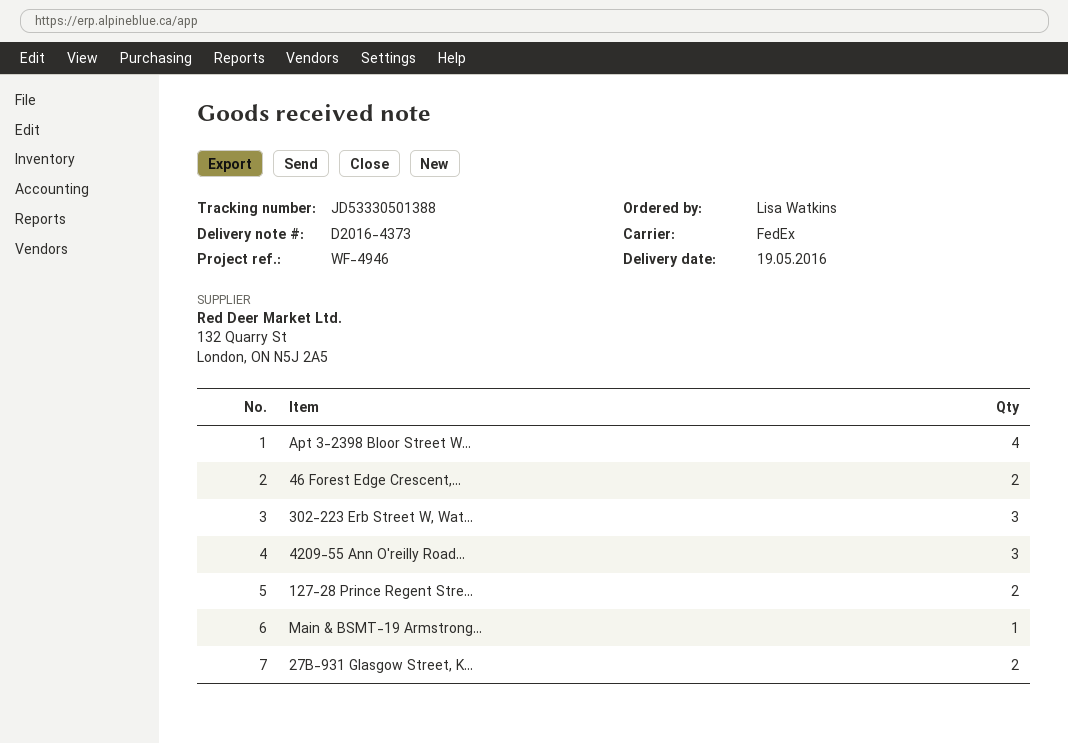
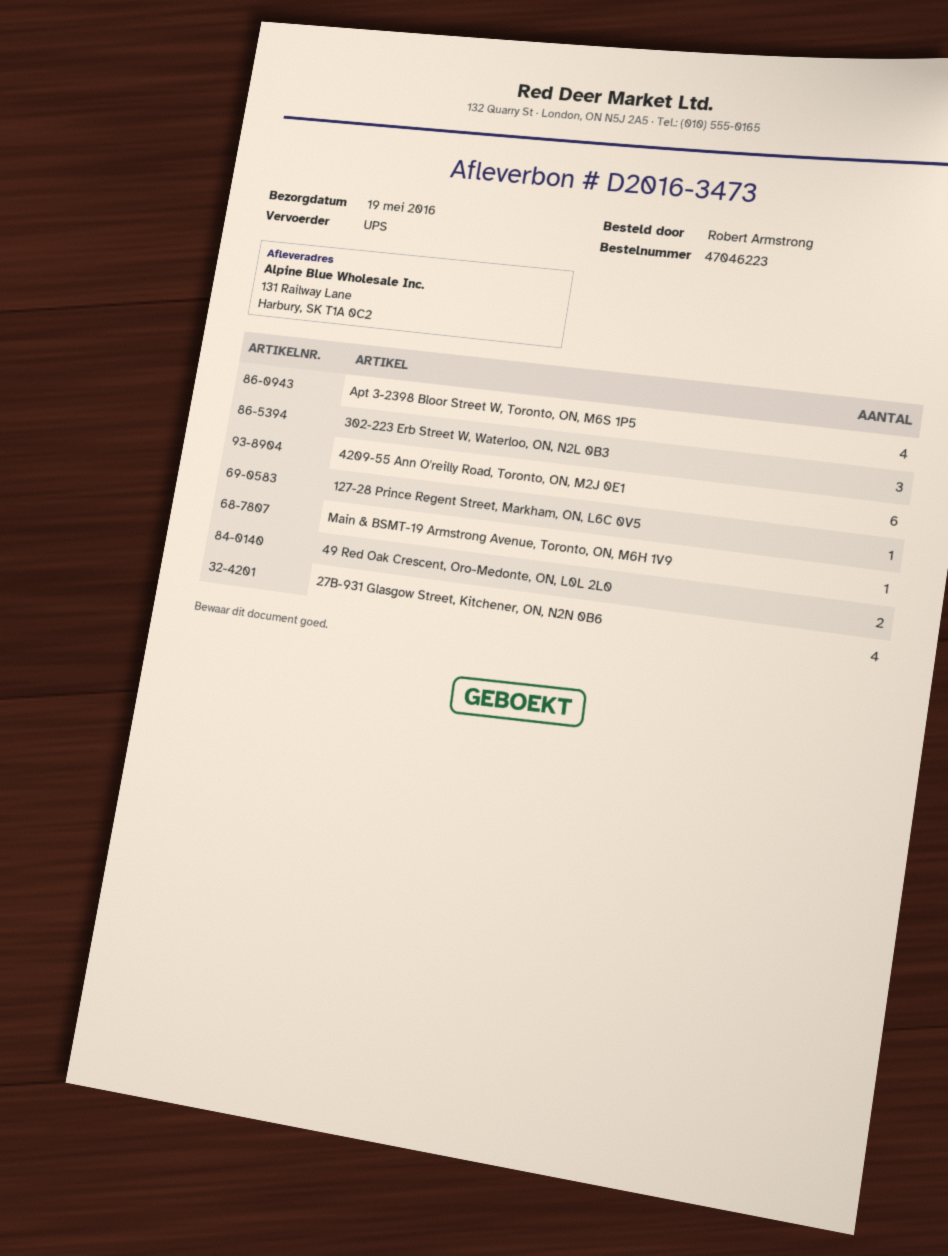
delivery note number: D2016-4373 -> D2016-3473
ordered by: Lisa Watkins -> Robert Armstrong
shipping method: FedEx -> UPS
46 Forest Edge Crescent,...: 2 -> none
4209-55 Ann O'reilly Road...: 3 -> 6
127-28 Prince Regent Stre...: 2 -> 1
27B-931 Glasgow Street, K...: 2 -> 4
49 Red Oak Crescent, Oro-Medonte, ON, L0L 2L0: none -> 2

